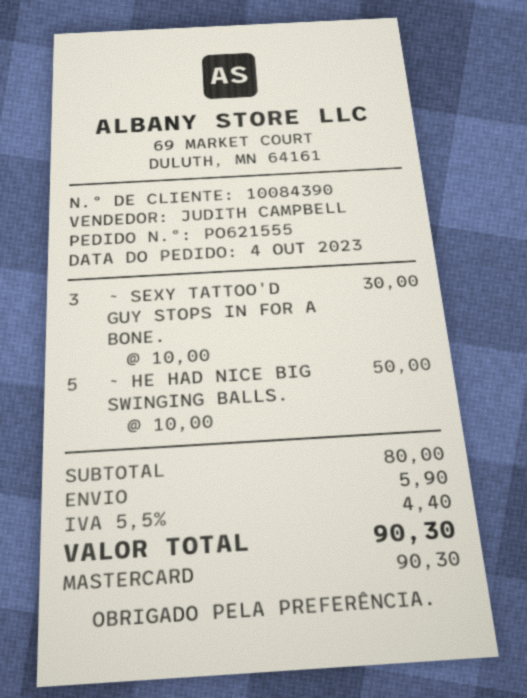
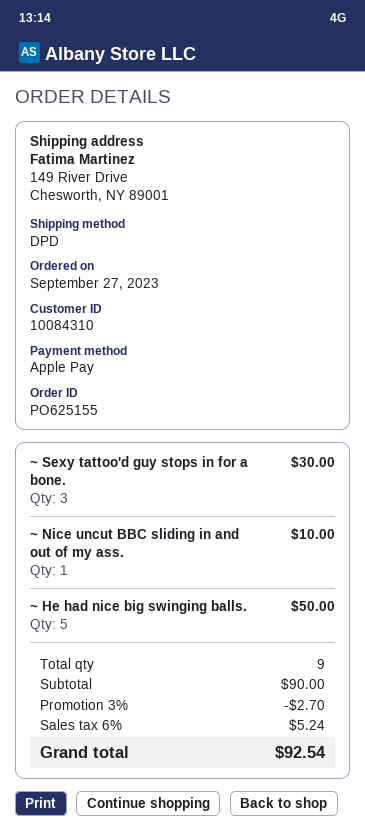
order number: PO621555 -> PO625155
order date: 2023-10-04 -> 2023-09-27
customer number: 10084390 -> 10084310
payment method: Mastercard -> Apple Pay
~ Nice uncut BBC sliding in and out of my ass.: none -> 1 for 10.00
subtotal: 80.00 -> 90.00
discount: none -> 3% = 2.70
shipping: 5.90 -> none
tax: 5.5% = 4.40 -> 6% = 5.24
total: 90.30 -> 92.54

